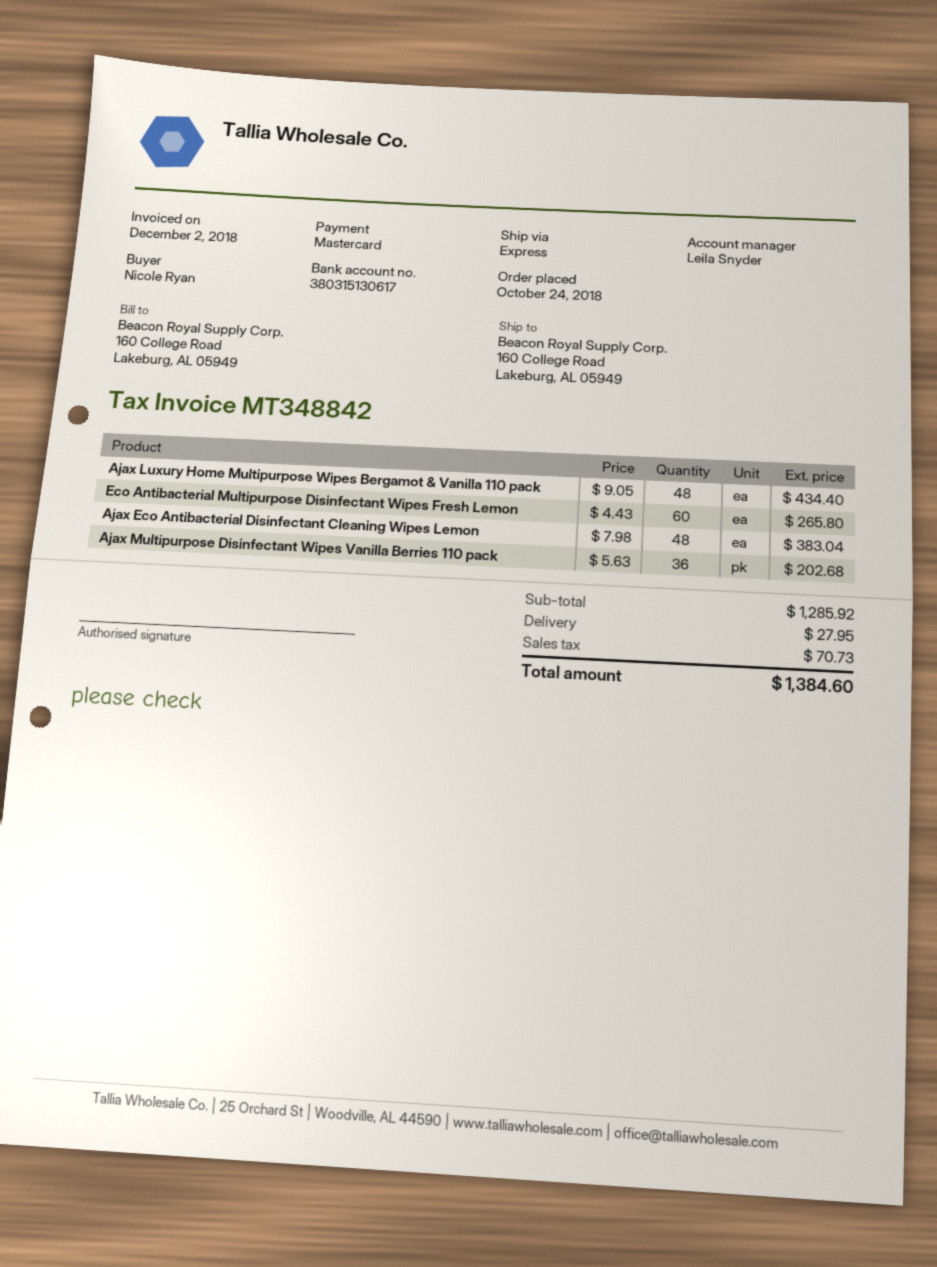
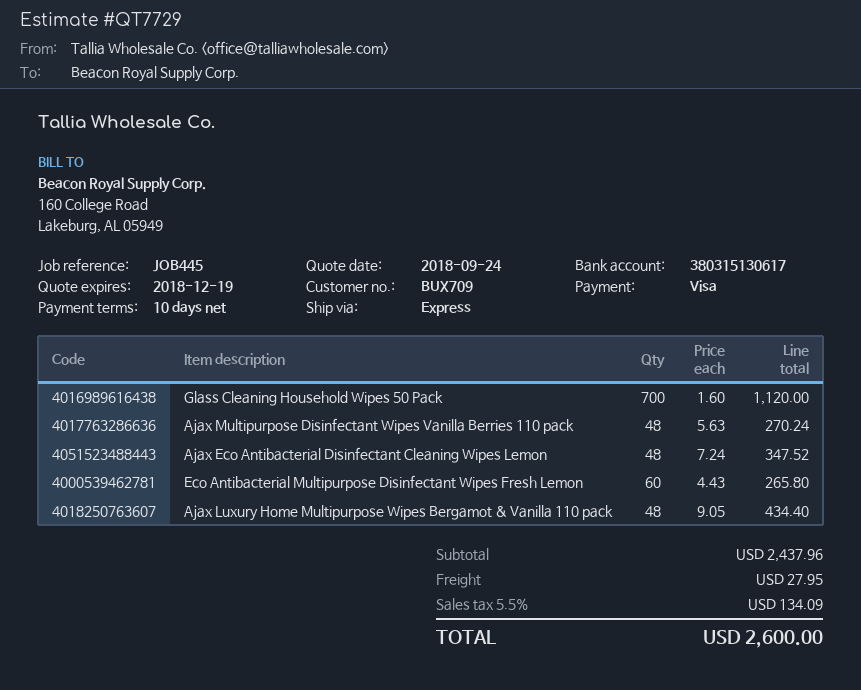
payment method: Mastercard -> Visa
Ajax Eco Antibacterial Disinfectant Cleaning Wipes Lemon: 48 x 7.98 = 383.04 -> 48 x 7.24 = 347.52
Ajax Multipurpose Disinfectant Wipes Vanilla Berries 110 pack: 36 x 5.63 = 202.68 -> 48 x 5.63 = 270.24
Glass Cleaning Household Wipes 50 Pack: none -> 700 x 1.60 = 1120.00
subtotal: 1285.92 -> 2437.96
tax: 70.73 -> 134.09
total: 1384.60 -> 2600.00

